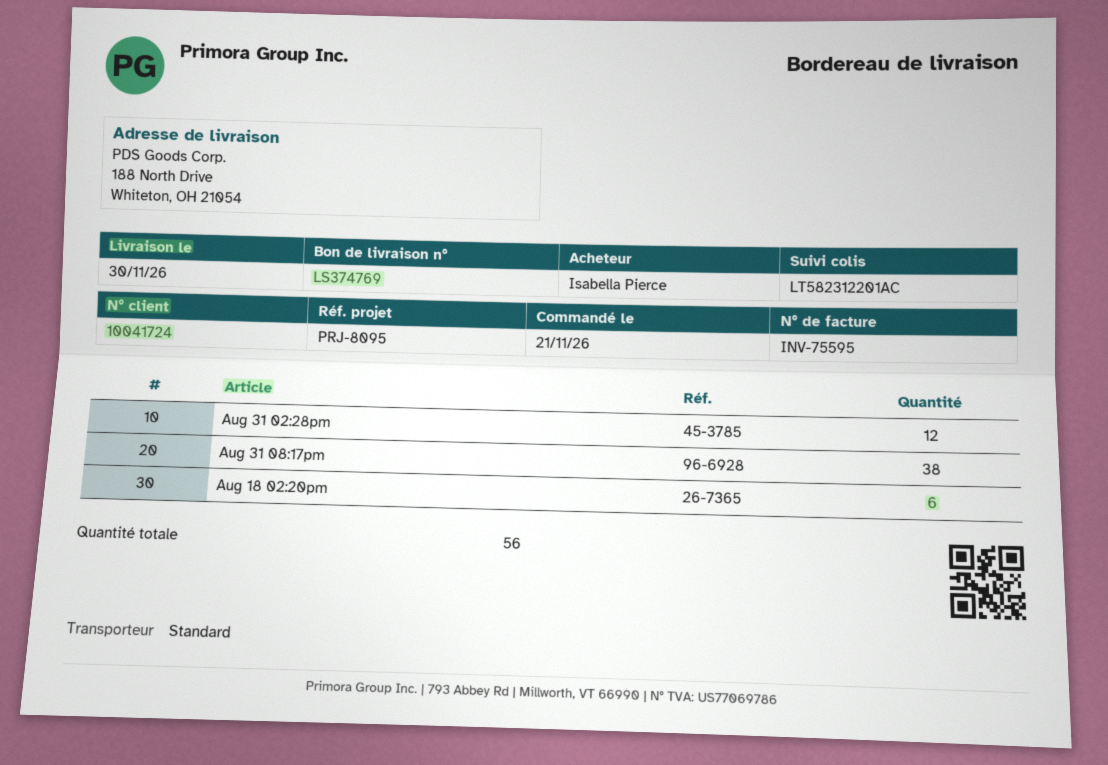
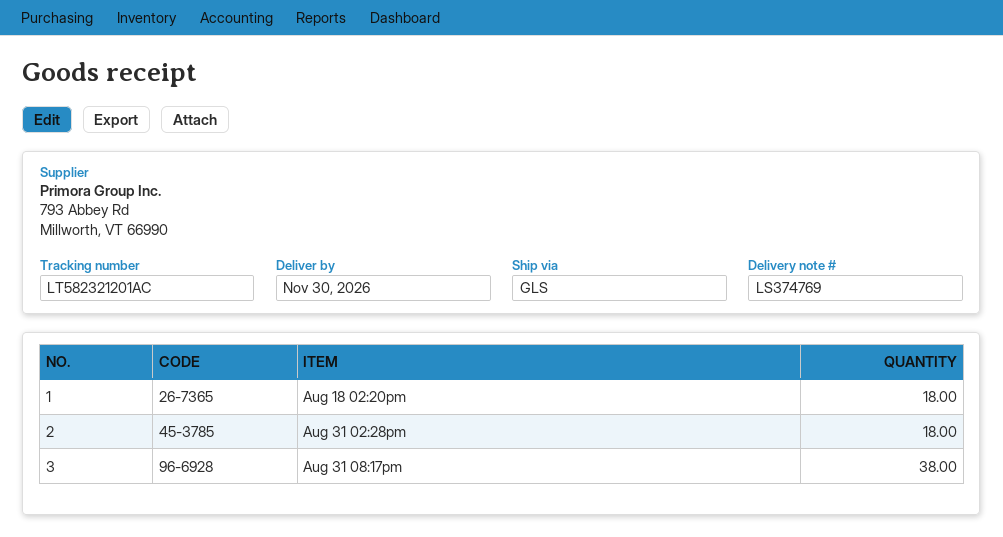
shipping method: standard -> GLS
tracking number: LT582312201AC -> LT582321201AC
Aug 31 02:28pm: 12 -> 18
Aug 18 02:20pm: 6 -> 18

